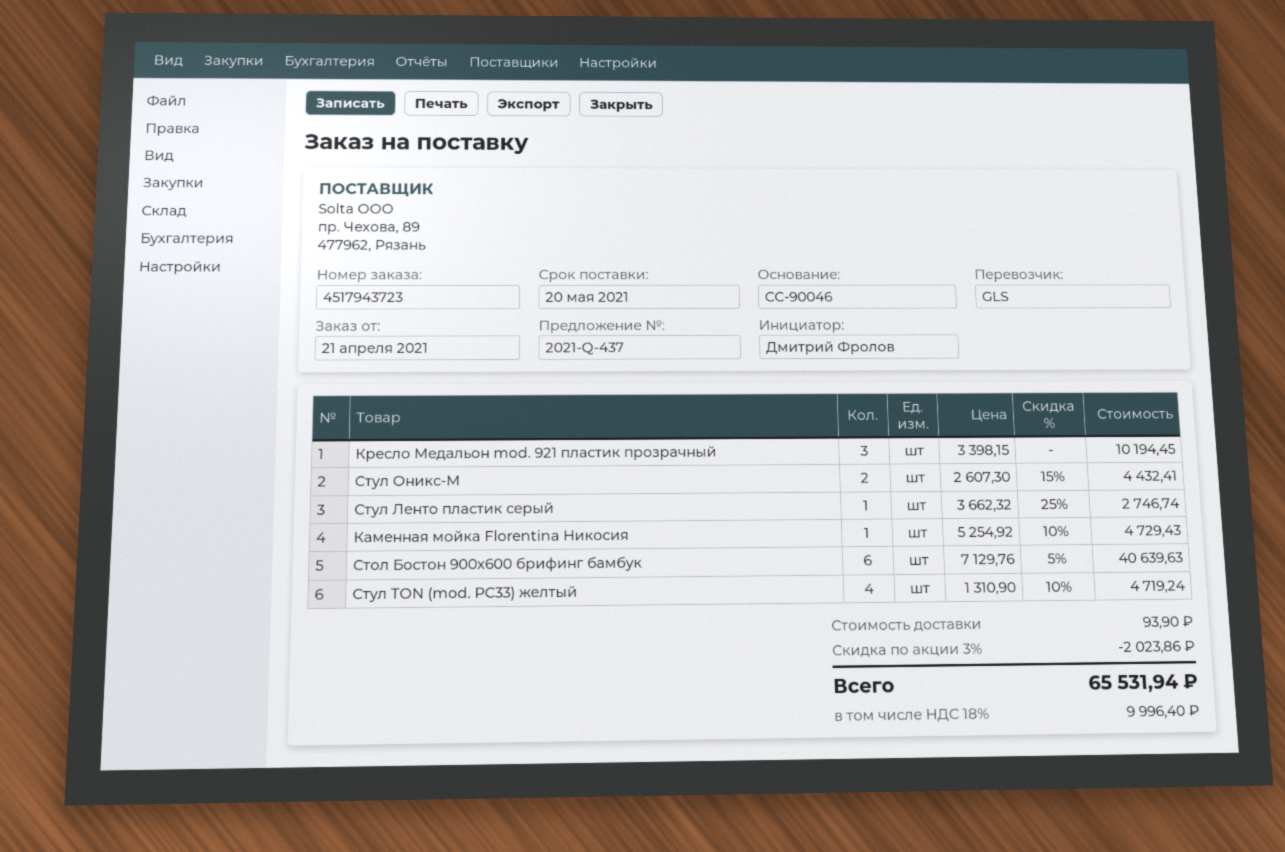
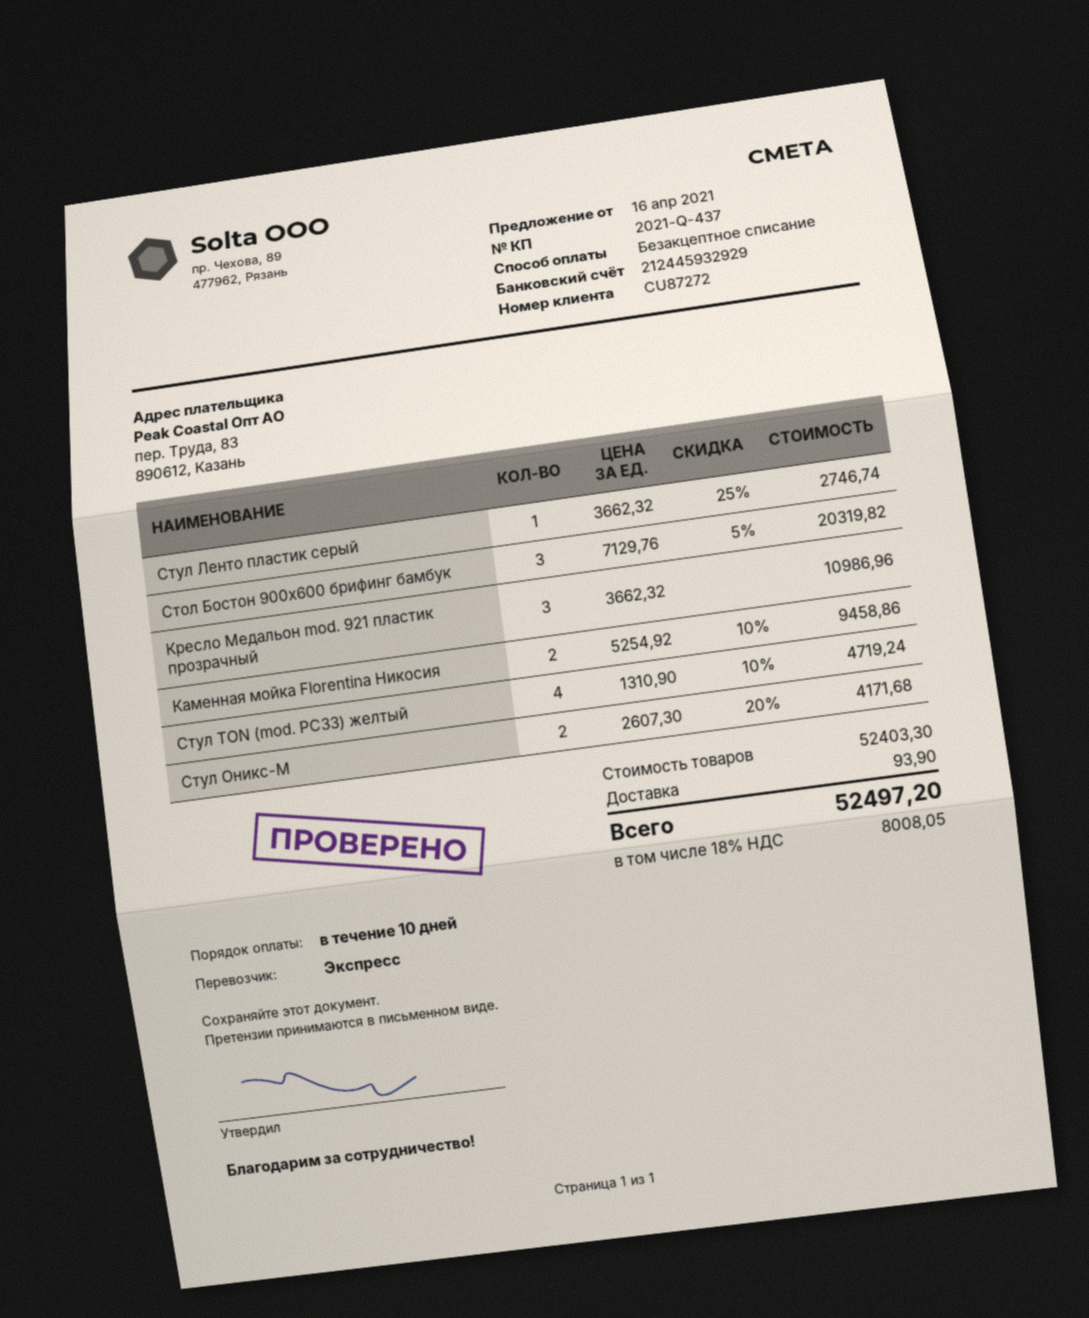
shipping method: GLS -> express
Кресло Медальон mod. 921 пластик прозрачный: 3 x 3398.15 = 10194.45 -> 3 x 3662.32 = 10986.96
Стул Оникс-М: 2 x 2607.30 - 15% = 4432.41 -> 2 x 2607.30 - 20% = 4171.68
Каменная мойка Florentina Никосия: 1 x 5254.92 - 10% = 4729.43 -> 2 x 5254.92 - 10% = 9458.86
Стол Бостон 900х600 брифинг бамбук: 6 x 7129.76 - 5% = 40639.63 -> 3 x 7129.76 - 5% = 20319.82
discount: 3% = 2023.86 -> none
tax: 18% = 9996.40 -> 18% = 8008.05
total: 65531.94 -> 52497.20

